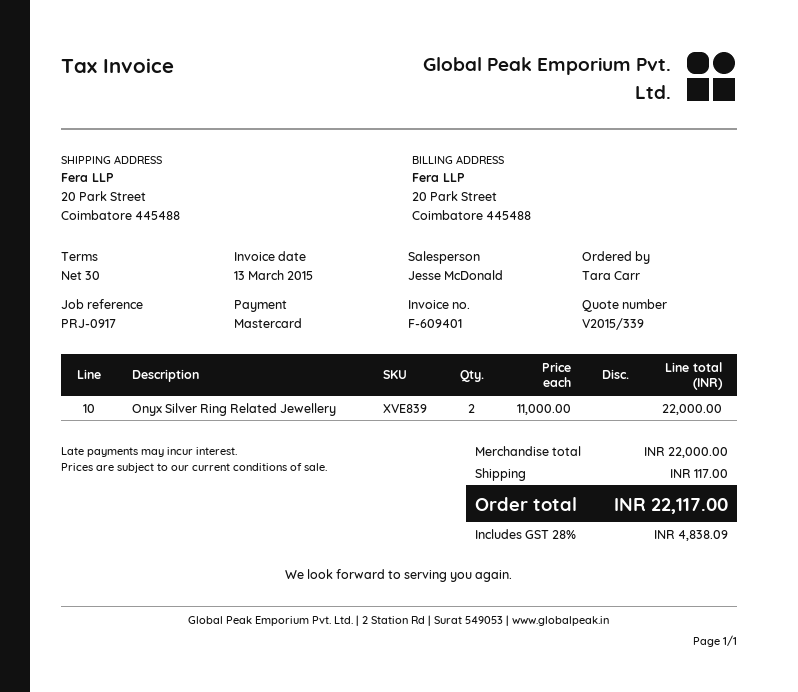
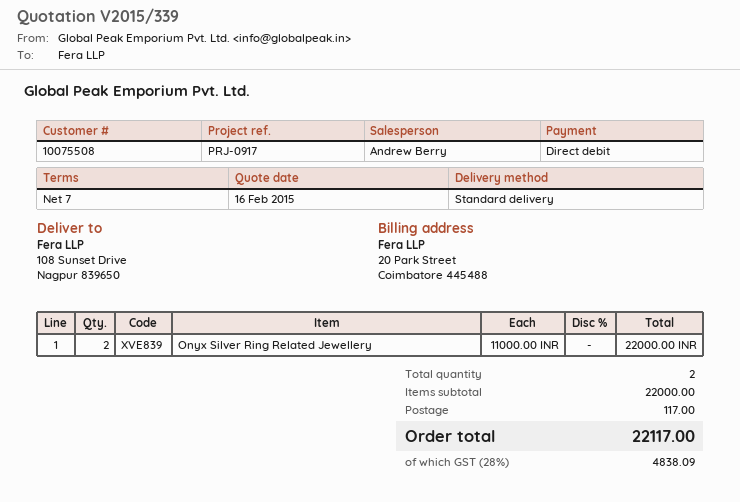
payment terms: 30 days -> 7 days
sales rep: Jesse McDonald -> Andrew Berry
payment method: Mastercard -> direct debit
ship to: 20 Park Street, Coimbatore 445488 -> 108 Sunset Drive, Nagpur 839650

